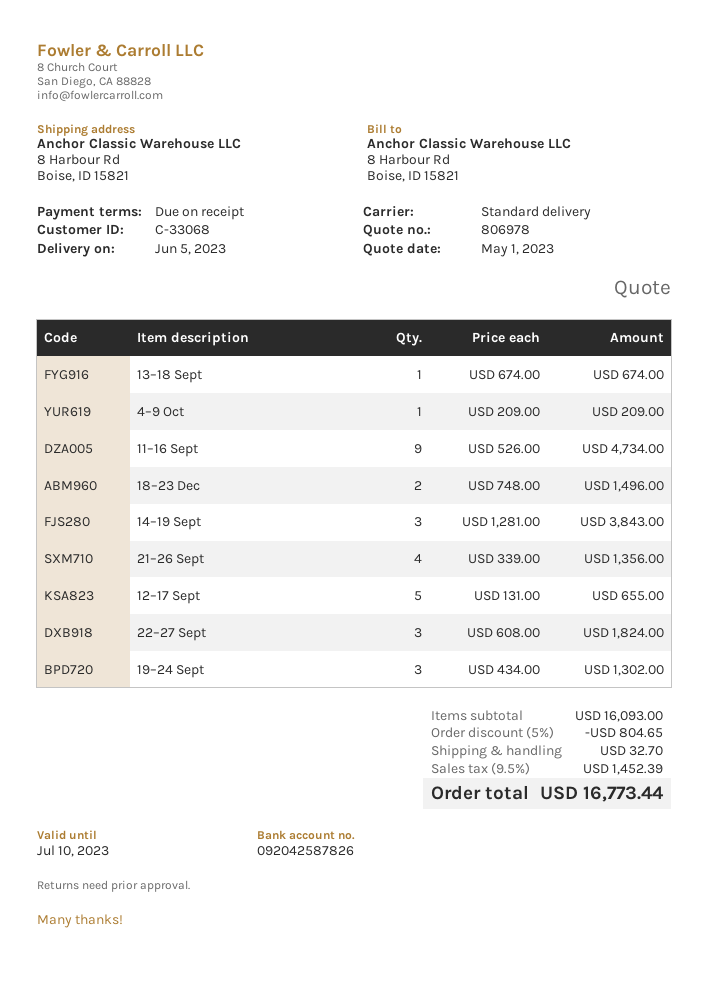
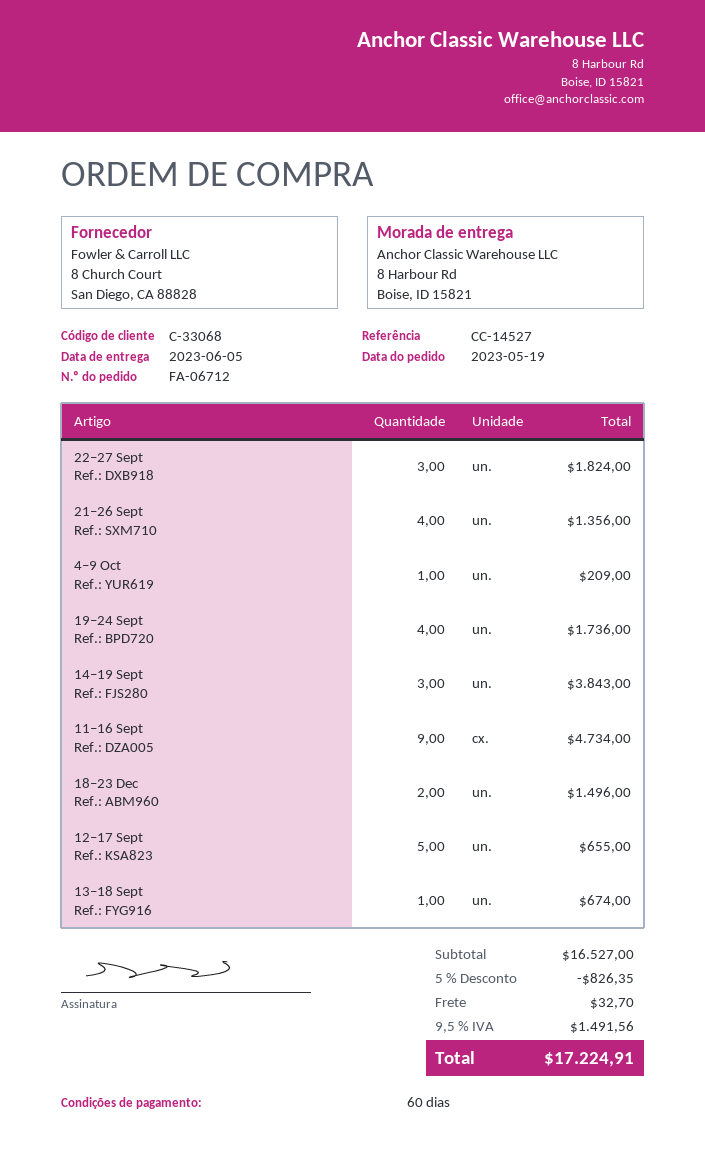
payment terms: on receipt -> 60 days
19–24 Sept: 3 for 1302.00 -> 4 for 1736.00
subtotal: 16093.00 -> 16527.00
discount: 5% = 804.65 -> 5% = 826.35
tax: 9.5% = 1452.39 -> 9.5% = 1491.56
total: 16773.44 -> 17224.91

